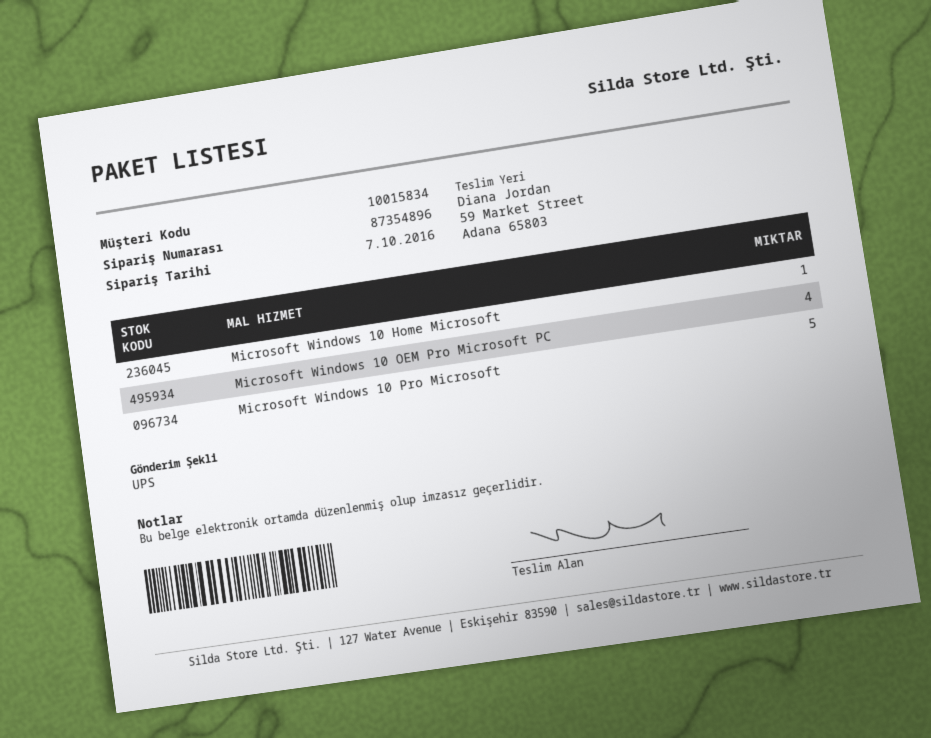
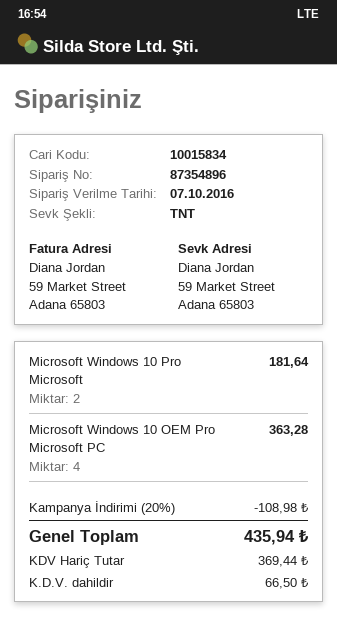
shipping method: UPS -> TNT
Microsoft Windows 10 Home Microsoft: 1 -> none
Microsoft Windows 10 Pro Microsoft: 5 -> 2

